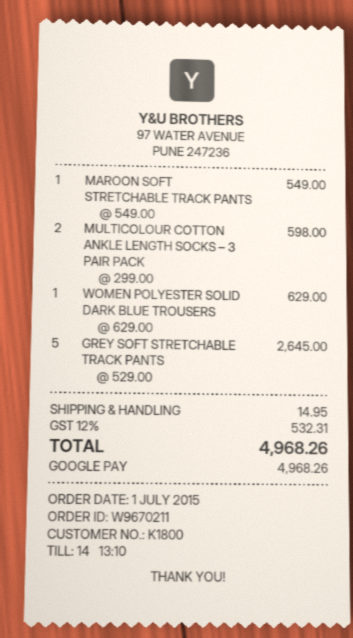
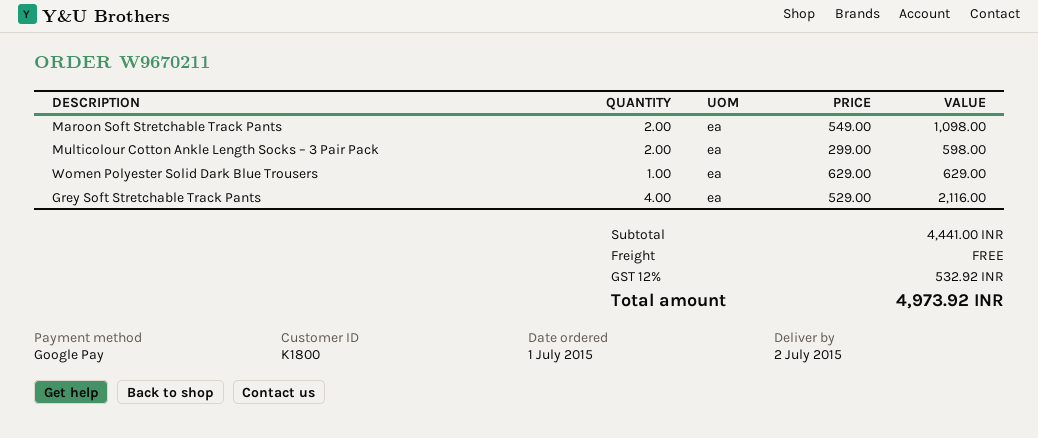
MAROON SOFT STRETCHABLE TRACK PANTS: 1 x 549.00 = 549.00 -> 2 x 549.00 = 1098.00
GREY SOFT STRETCHABLE TRACK PANTS: 5 x 529.00 = 2645.00 -> 4 x 529.00 = 2116.00
shipping: 14.95 -> 0.00
tax: 12% = 532.31 -> 12% = 532.92
total: 4968.26 -> 4973.92

